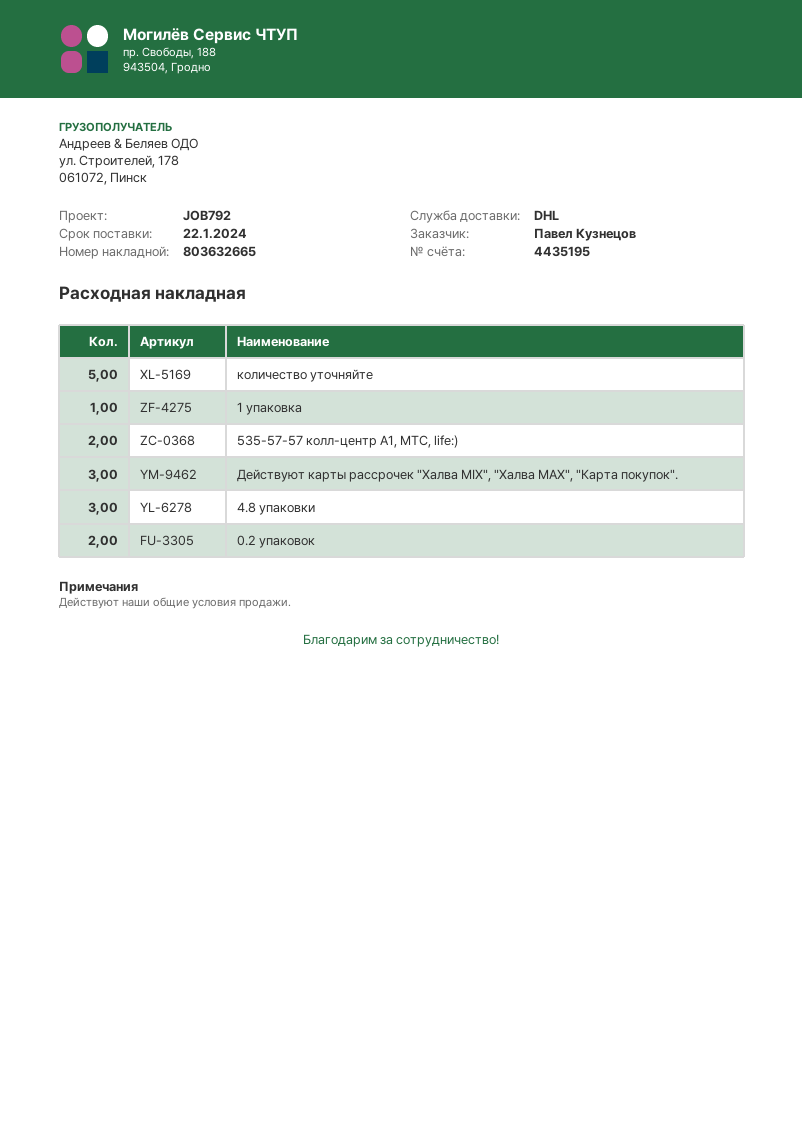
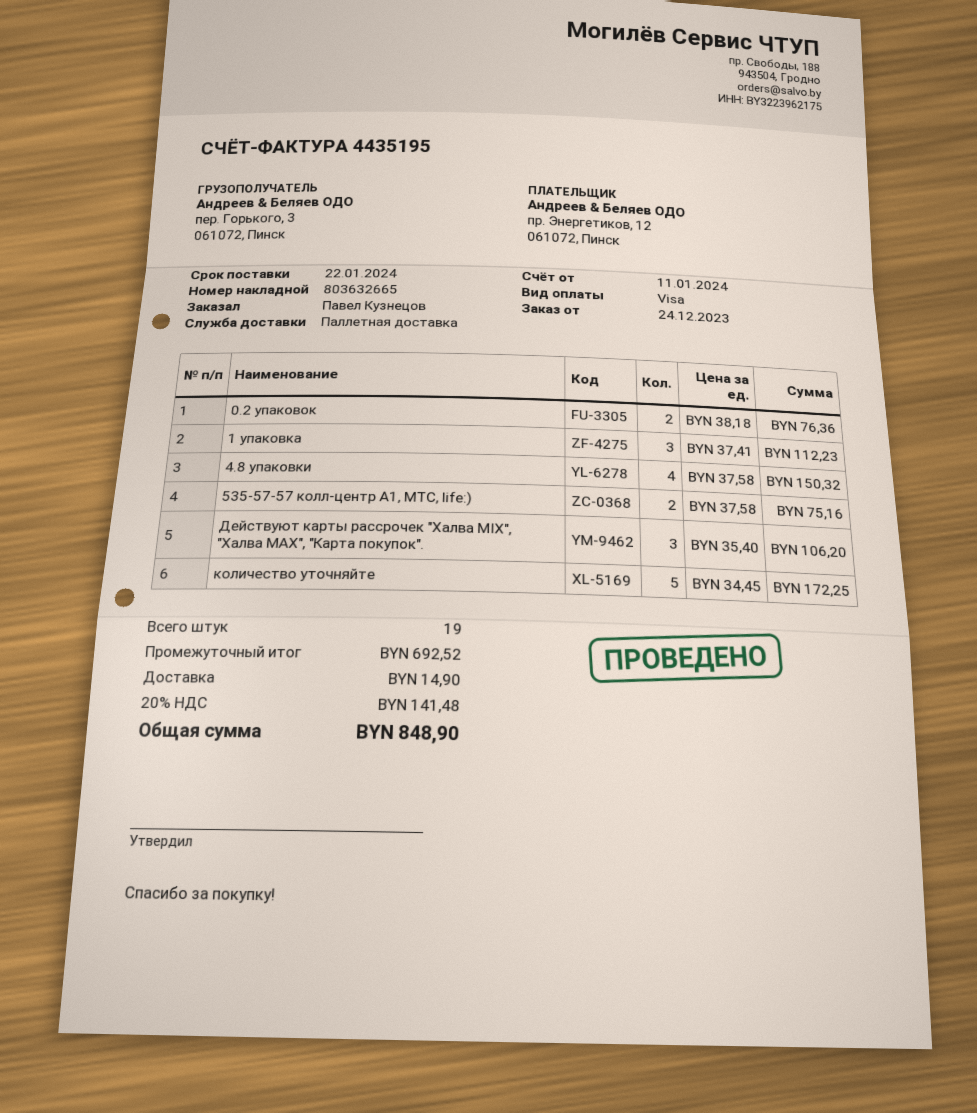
shipping method: DHL -> pallet freight
ship to: ул. Строителей, 178, 061072, Пинск -> пер. Горького, 3, 061072, Пинск
1 упаковка: 1 -> 3
4.8 упаковки: 3 -> 4

